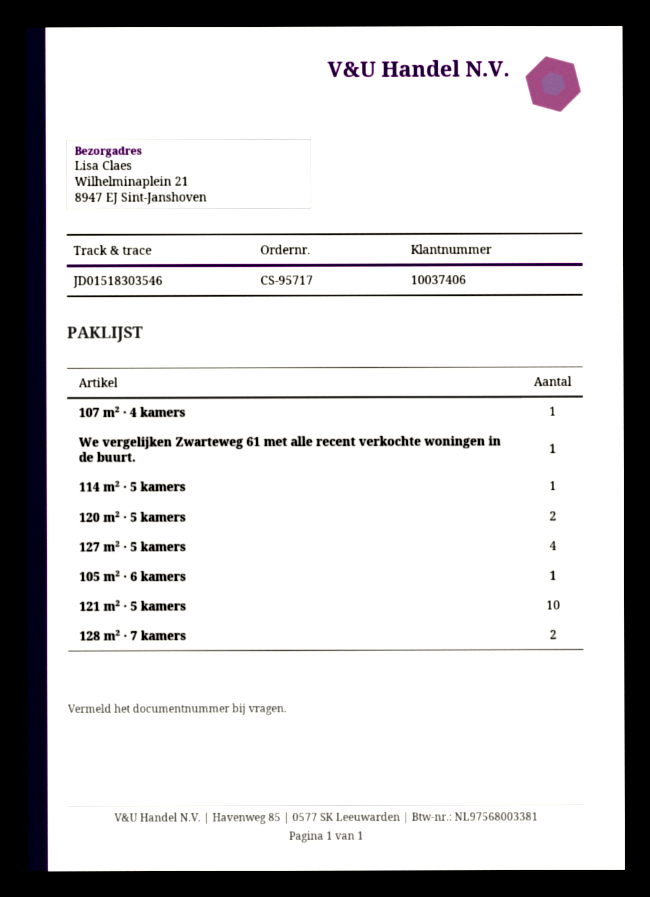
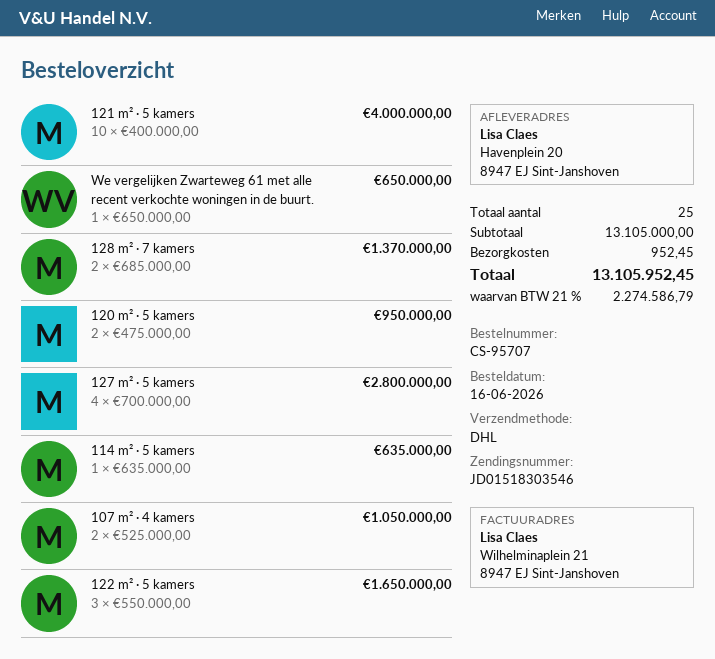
order number: CS-95717 -> CS-95707
ship to: Wilhelminaplein 21, 8947 EJ Sint-Janshoven -> Havenplein 20, 8947 EJ Sint-Janshoven
107 m² · 4 kamers: 1 -> 2
105 m² · 6 kamers: 1 -> none
122 m² · 5 kamers: none -> 3

